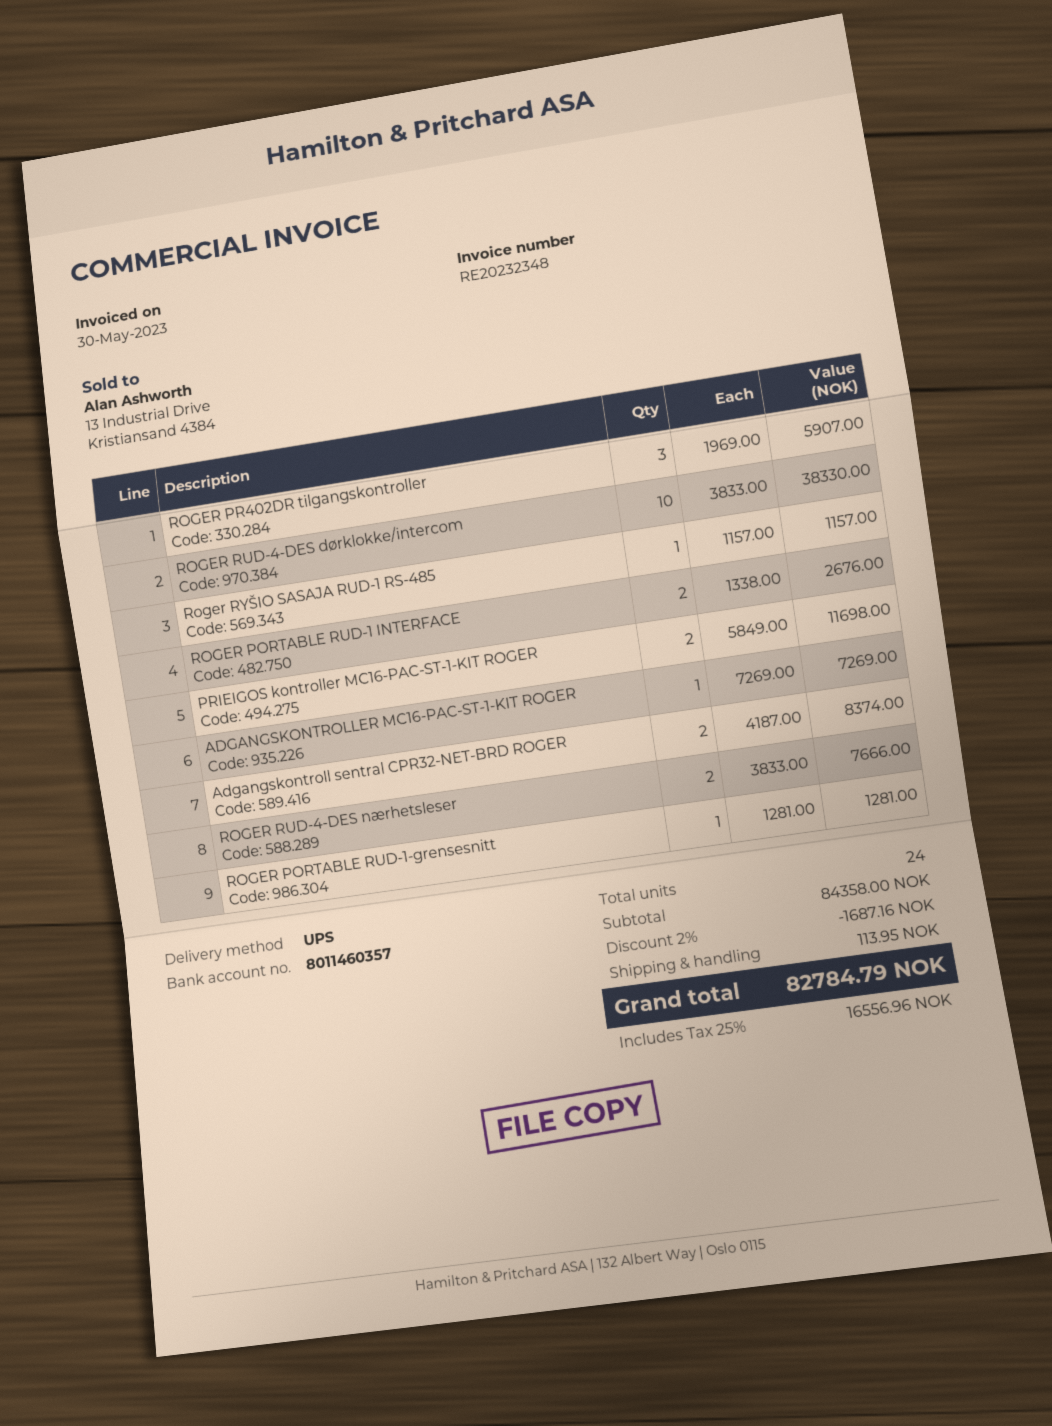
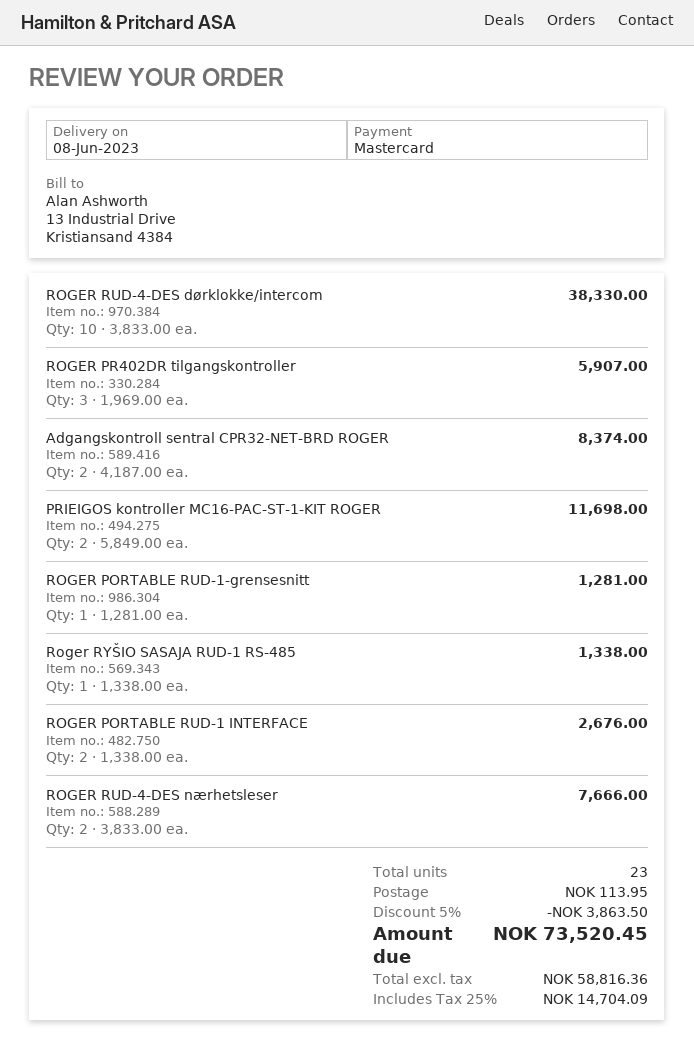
Roger RYŠIO SASAJA RUD-1 RS-485: 1 x 1157.00 = 1157.00 -> 1 x 1338.00 = 1338.00
ADGANGSKONTROLLER MC16-PAC-ST-1-KIT ROGER: 1 x 7269.00 = 7269.00 -> none
total quantity: 24 -> 23
discount: 2% = 1687.16 -> 5% = 3863.50
tax: 25% = 16556.96 -> 25% = 14704.09
total: 82784.79 -> 73520.45

